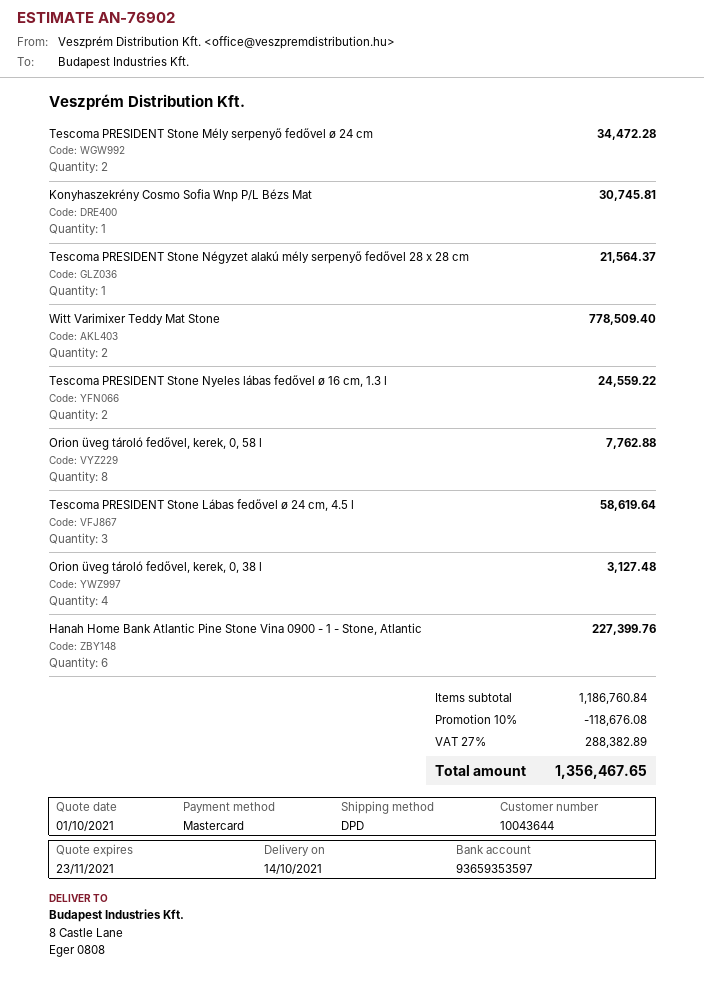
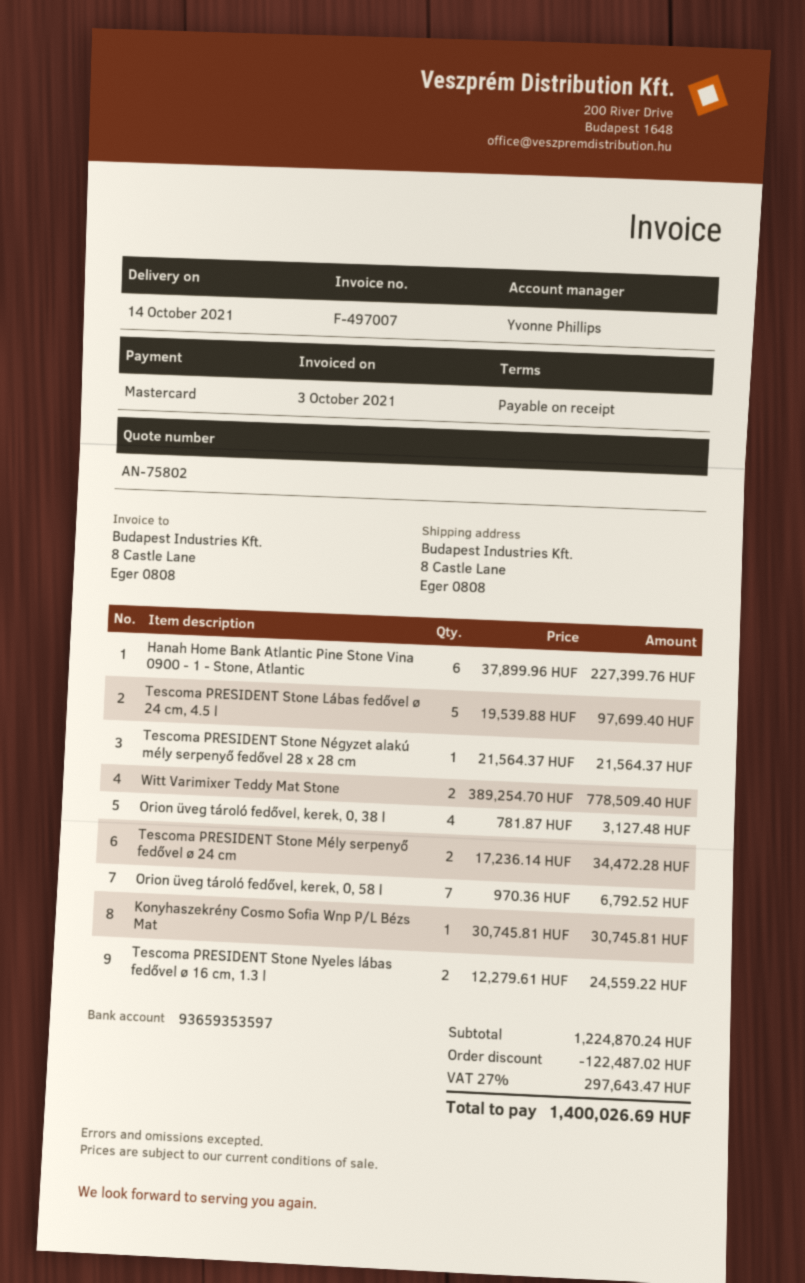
quote number: AN-76902 -> AN-75802
Orion üveg tároló fedővel, kerek, 0, 58 l: 8 for 7762.88 -> 7 for 6792.52
Tescoma PRESIDENT Stone Lábas fedővel ø 24 cm, 4.5 l: 3 for 58619.64 -> 5 for 97699.40
subtotal: 1186760.84 -> 1224870.24
discount: 118676.08 -> 122487.02
tax: 27% = 288382.89 -> 27% = 297643.47
total: 1356467.65 -> 1400026.69

